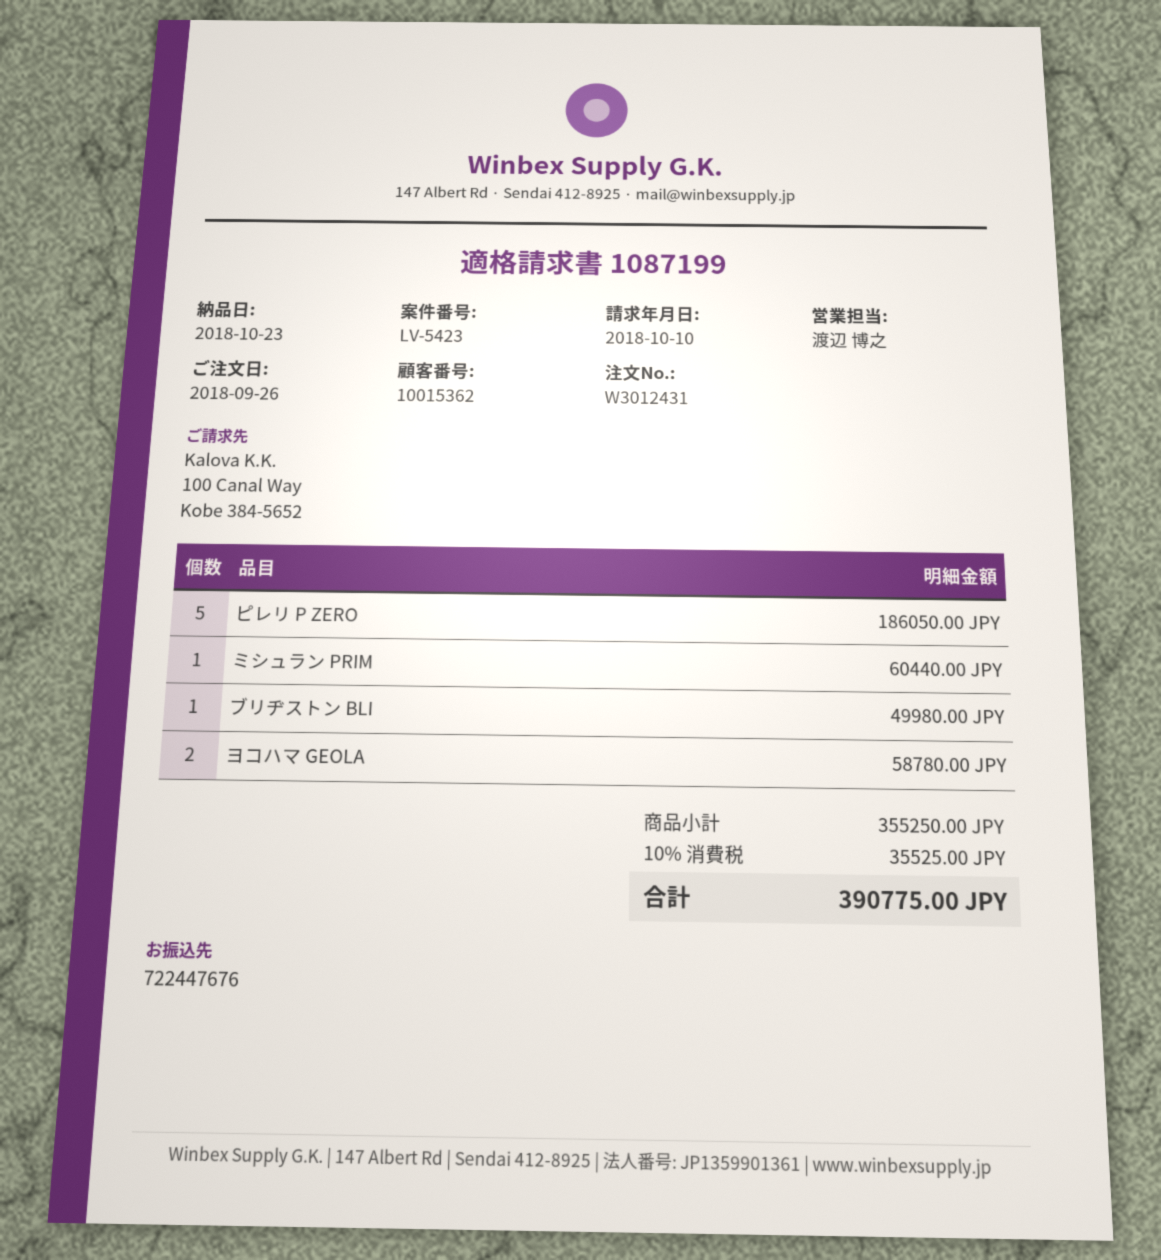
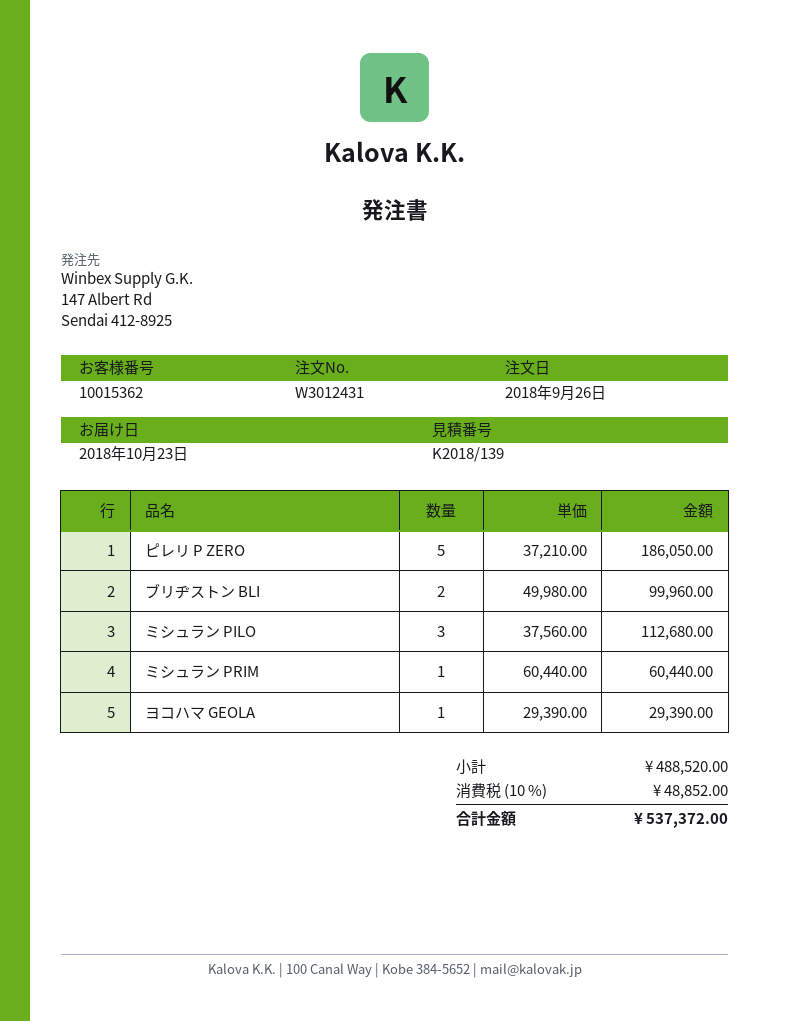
ブリヂストン BLI: 1 for 49980.00 -> 2 for 99960.00
ヨコハマ GEOLA: 2 for 58780.00 -> 1 for 29390.00
ミシュラン PILO: none -> 3 for 112680.00
subtotal: 355250.00 -> 488520.00
tax: 10% = 35525.00 -> 10% = 48852.00
total: 390775.00 -> 537372.00

